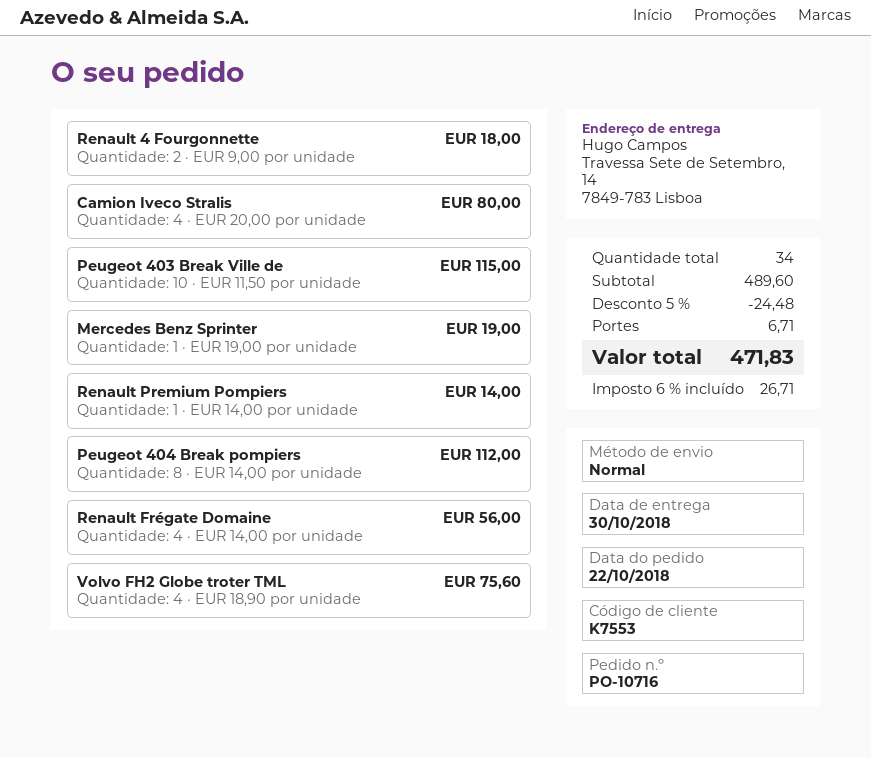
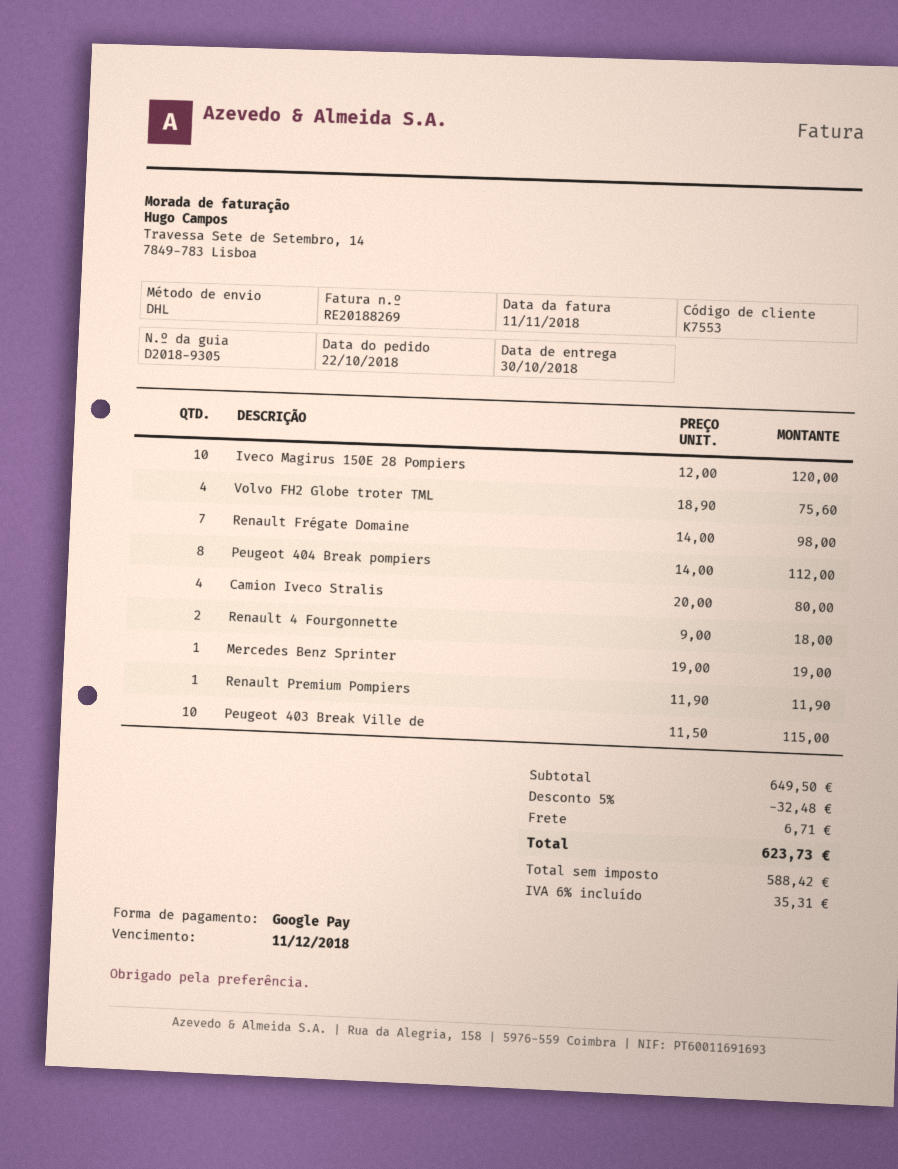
shipping method: standard -> DHL
Renault Premium Pompiers: 1 x 14.00 = 14.00 -> 1 x 11.90 = 11.90
Renault Frégate Domaine: 4 x 14.00 = 56.00 -> 7 x 14.00 = 98.00
Iveco Magirus 150E 28 Pompiers: none -> 10 x 12.00 = 120.00
subtotal: 489.60 -> 649.50
discount: 5% = 24.48 -> 5% = 32.48
tax: 6% = 26.71 -> 6% = 35.31
total: 471.83 -> 623.73

